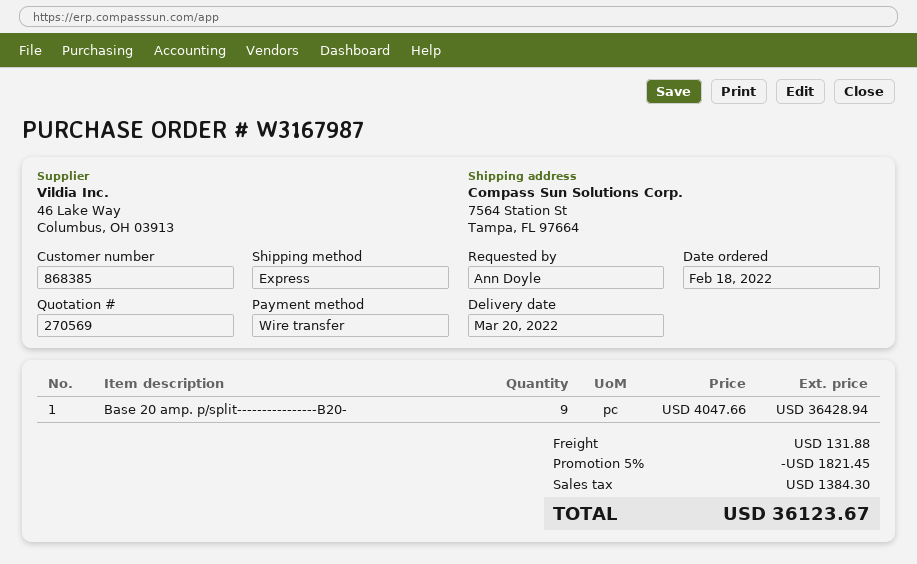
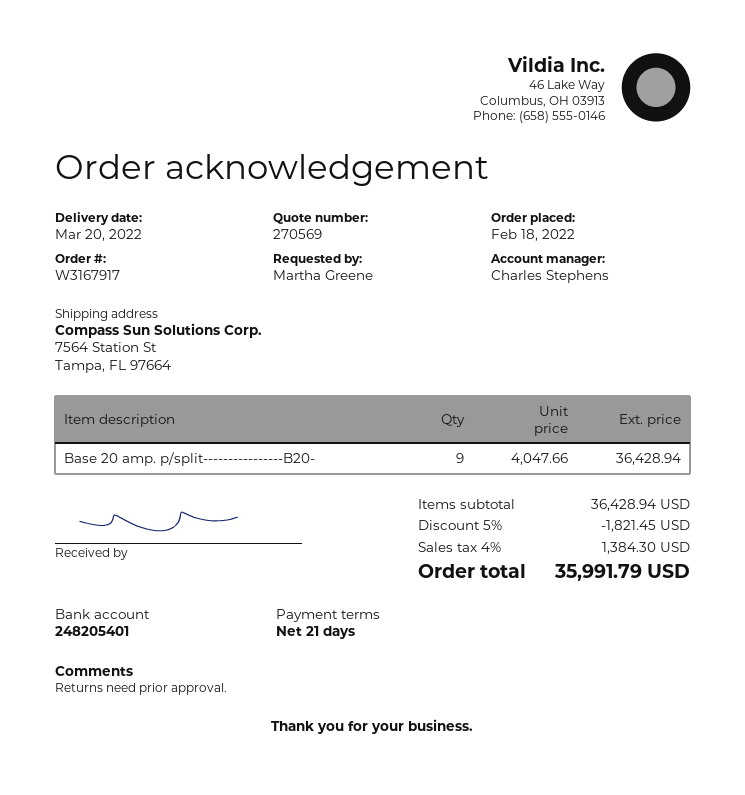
order number: W3167987 -> W3167917
ordered by: Ann Doyle -> Martha Greene
shipping: 131.88 -> none
total: 36123.67 -> 35991.79

